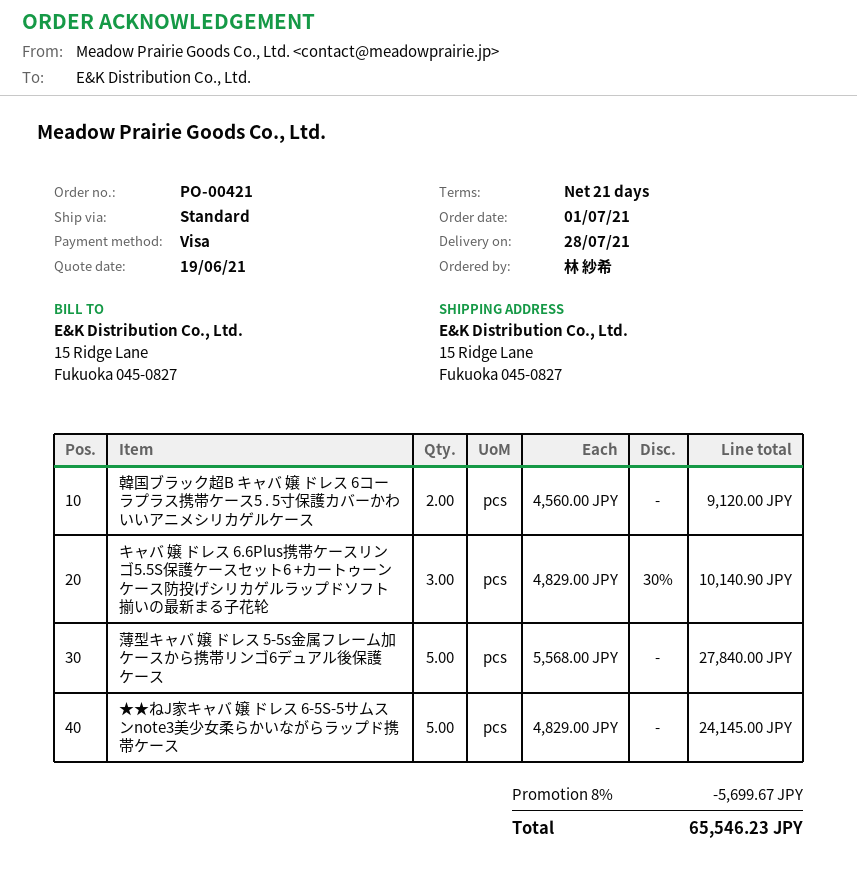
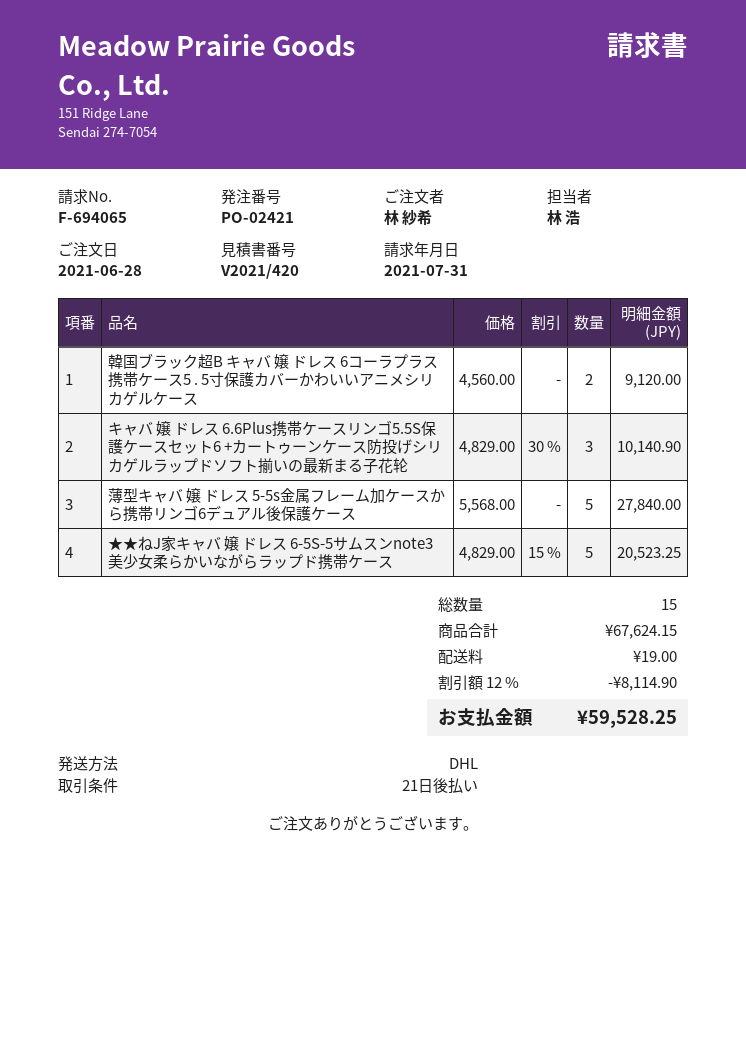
order number: PO-00421 -> PO-02421
order date: 2021-07-01 -> 2021-06-28
shipping method: standard -> DHL
★★ねJ家キャバ 嬢 ドレス 6-5S-5サムスンnote3美少女柔らかいながらラップド携帯ケース: 5 x 4829.00 = 24145.00 -> 5 x 4829.00 - 15% = 20523.25
discount: 8% = 5699.67 -> 12% = 8114.90
shipping: none -> 19.00
total: 65546.23 -> 59528.25

